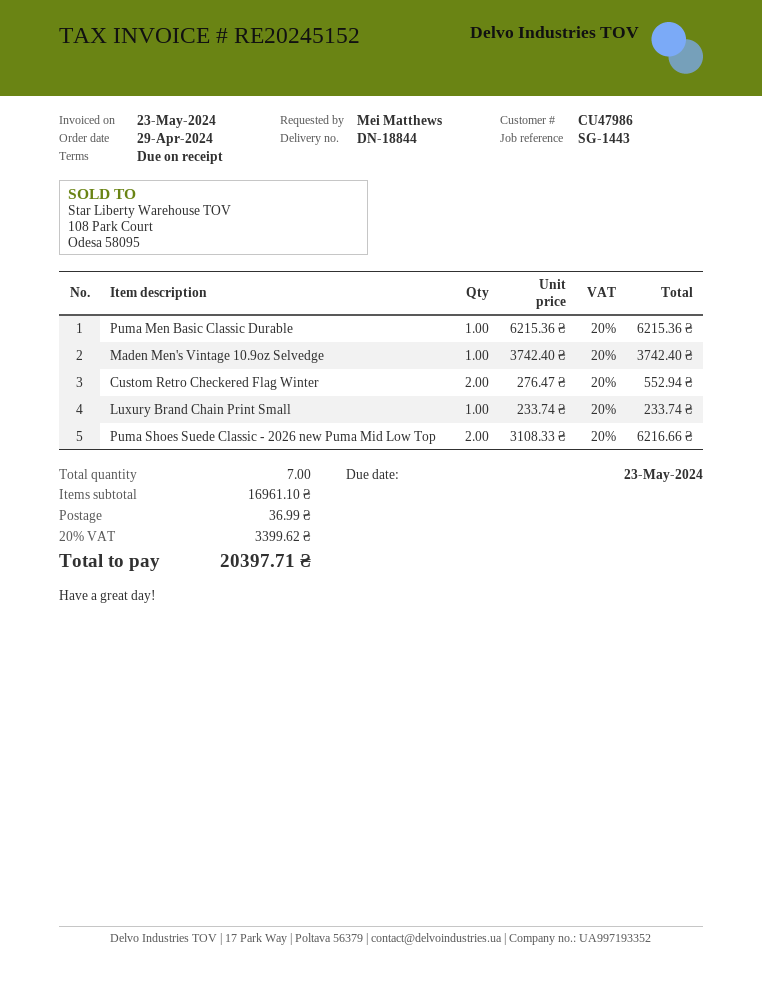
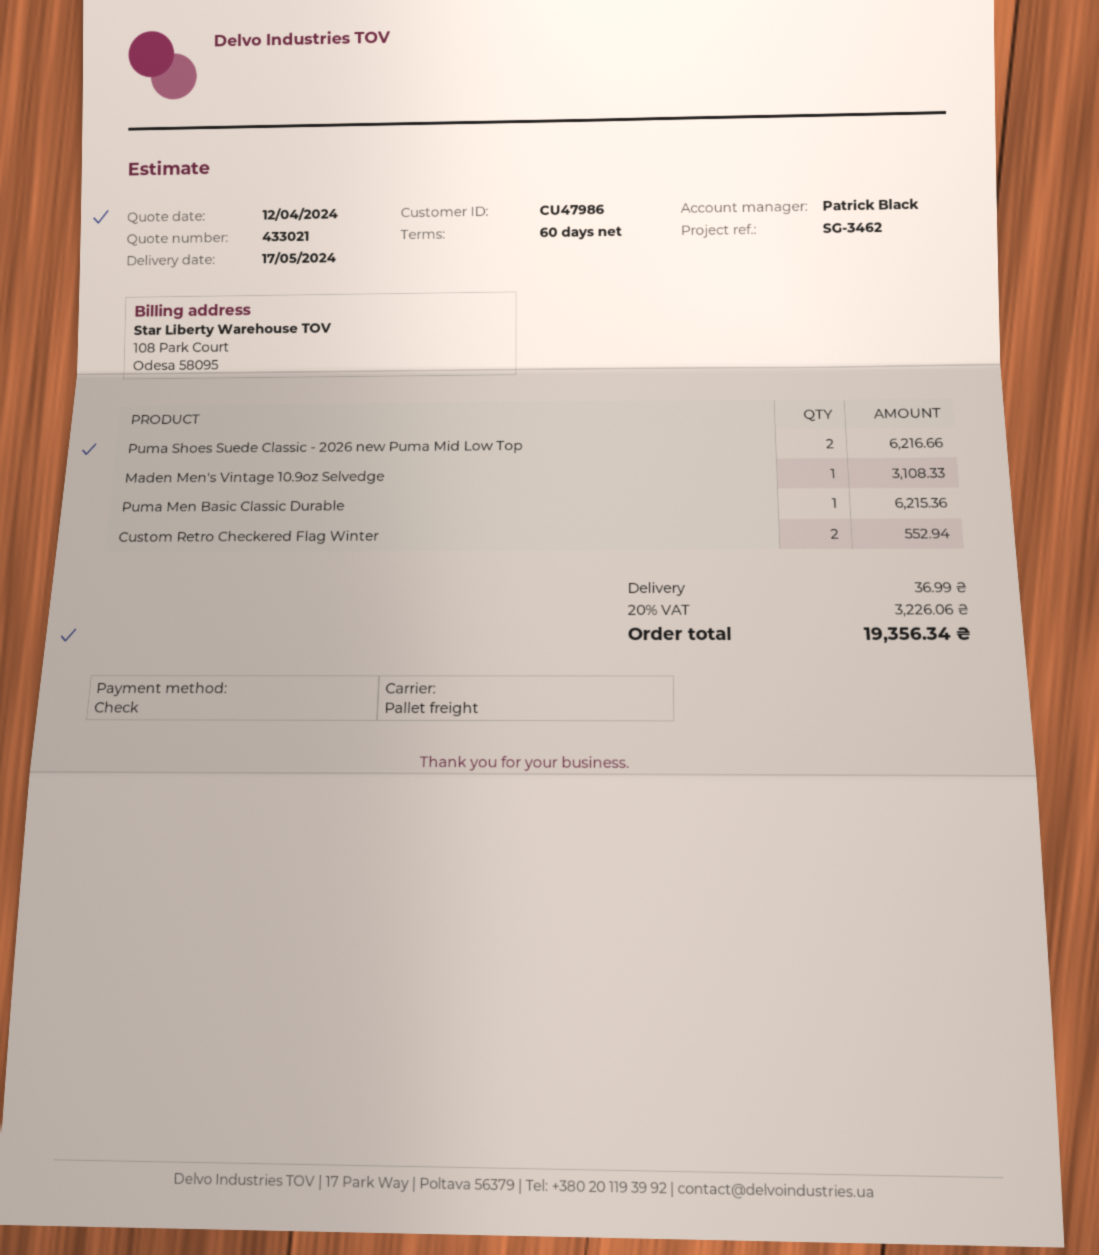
payment terms: on receipt -> 60 days
reference: SG-1443 -> SG-3462
Maden Men's Vintage 10.9oz Selvedge: 1 for 3742.40 -> 1 for 3108.33
Luxury Brand Chain Print Small: 1 for 233.74 -> none
tax: 20% = 3399.62 -> 20% = 3226.06
total: 20397.71 -> 19356.34

